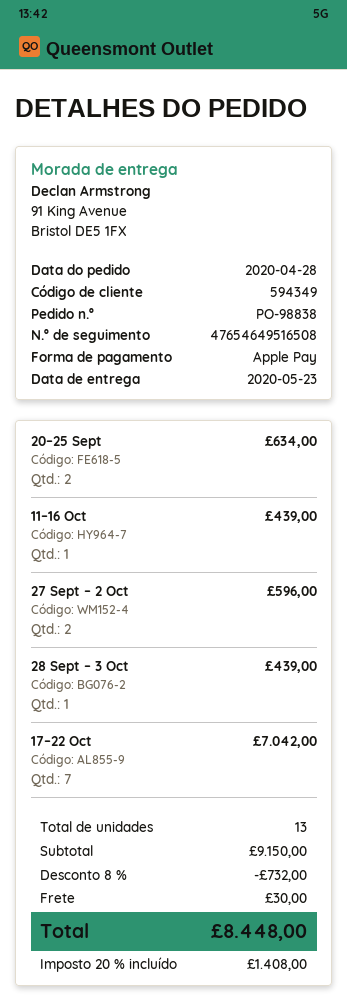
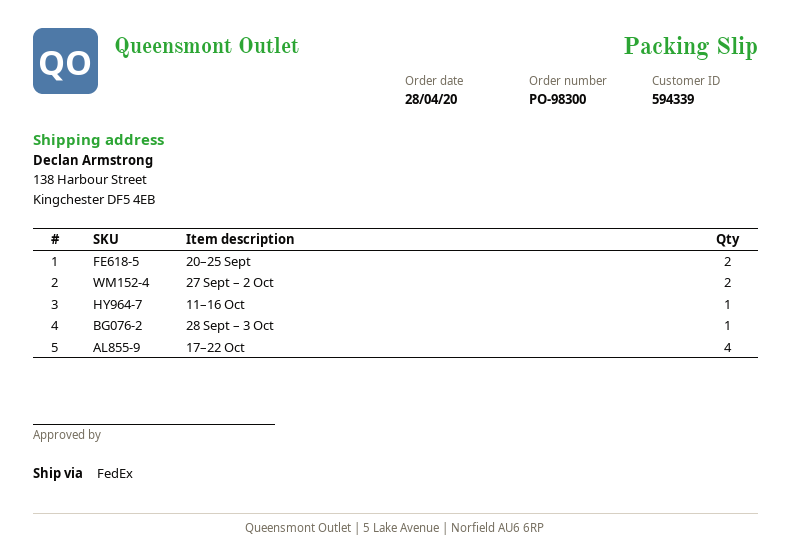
order number: PO-98838 -> PO-98300
customer number: 594349 -> 594339
ship to: 91 King Avenue, Bristol DE5 1FX -> 138 Harbour Street, Kingchester DF5 4EB
17–22 Oct: 7 -> 4

